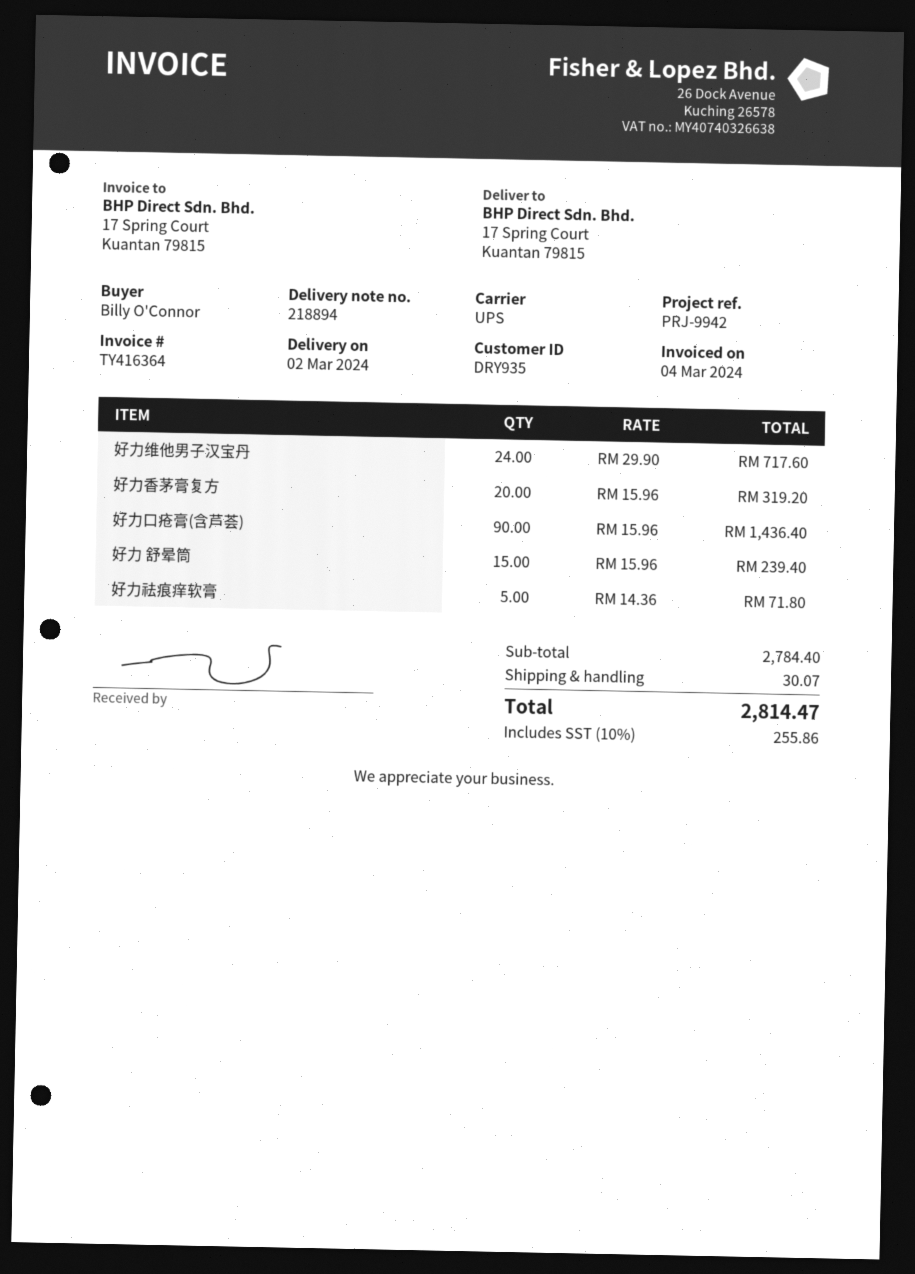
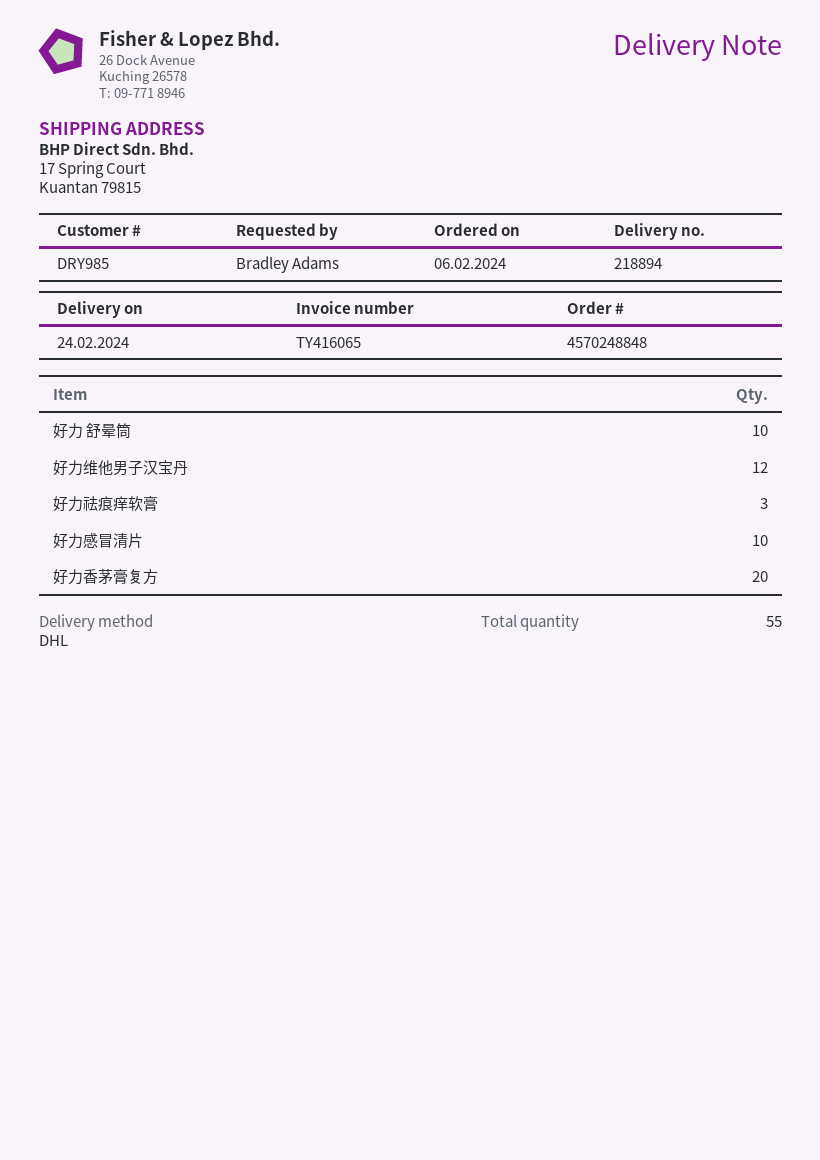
delivery date: 2024-03-02 -> 2024-02-24
invoice number: TY416364 -> TY416065
customer number: DRY935 -> DRY985
ordered by: Billy O'Connor -> Bradley Adams
shipping method: UPS -> DHL
好力维他男子汉宝丹: 24 -> 12
好力口疮膏(含芦荟): 90 -> none
好力 舒晕筒: 15 -> 10
好力祛痕痒软膏: 5 -> 3
好力感冒清片: none -> 10

